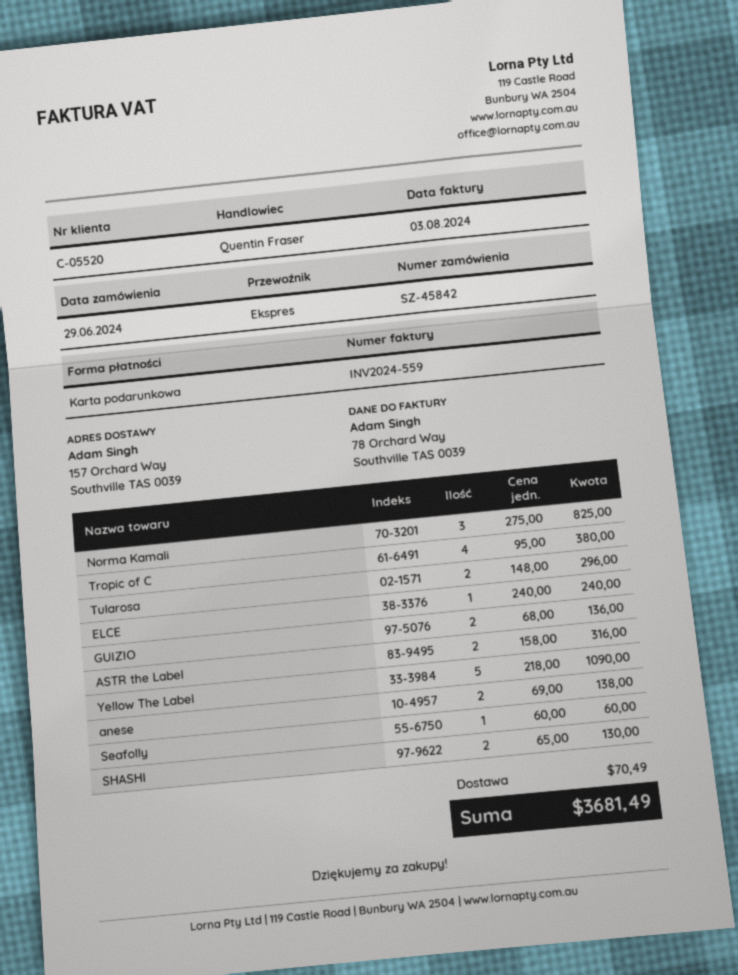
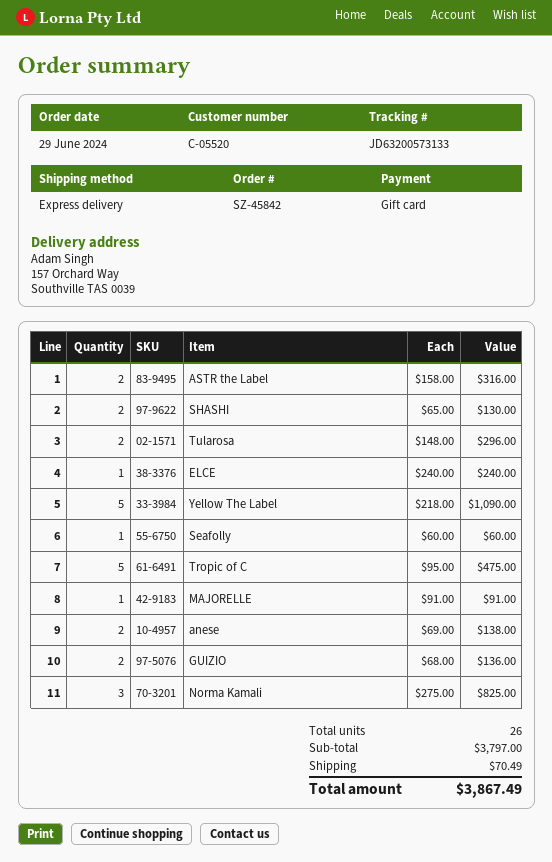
Tropic of C: 4 x 95.00 = 380.00 -> 5 x 95.00 = 475.00
MAJORELLE: none -> 1 x 91.00 = 91.00
total: 3681.49 -> 3867.49

